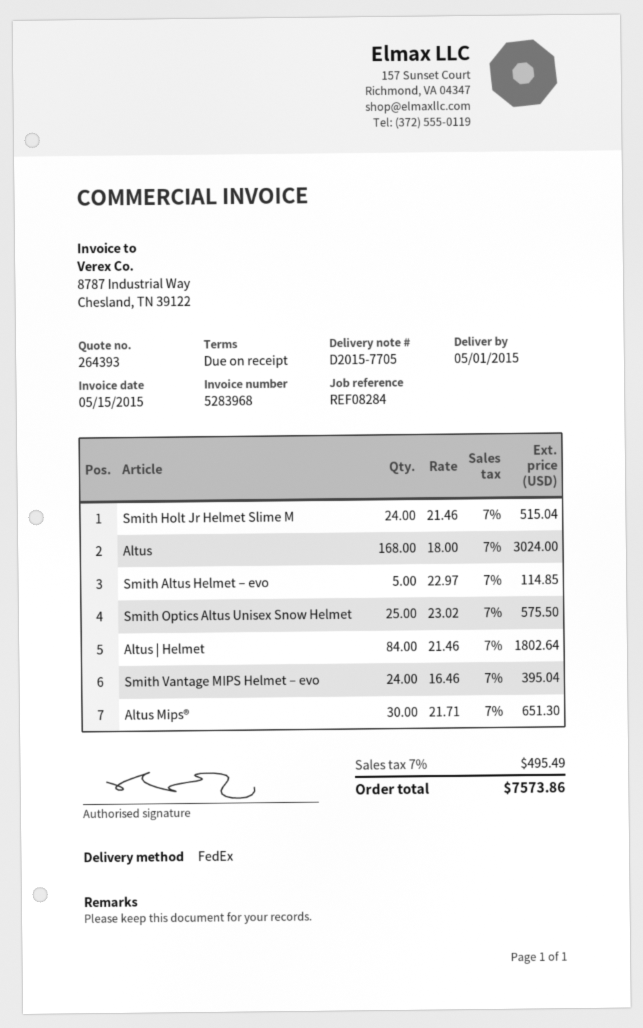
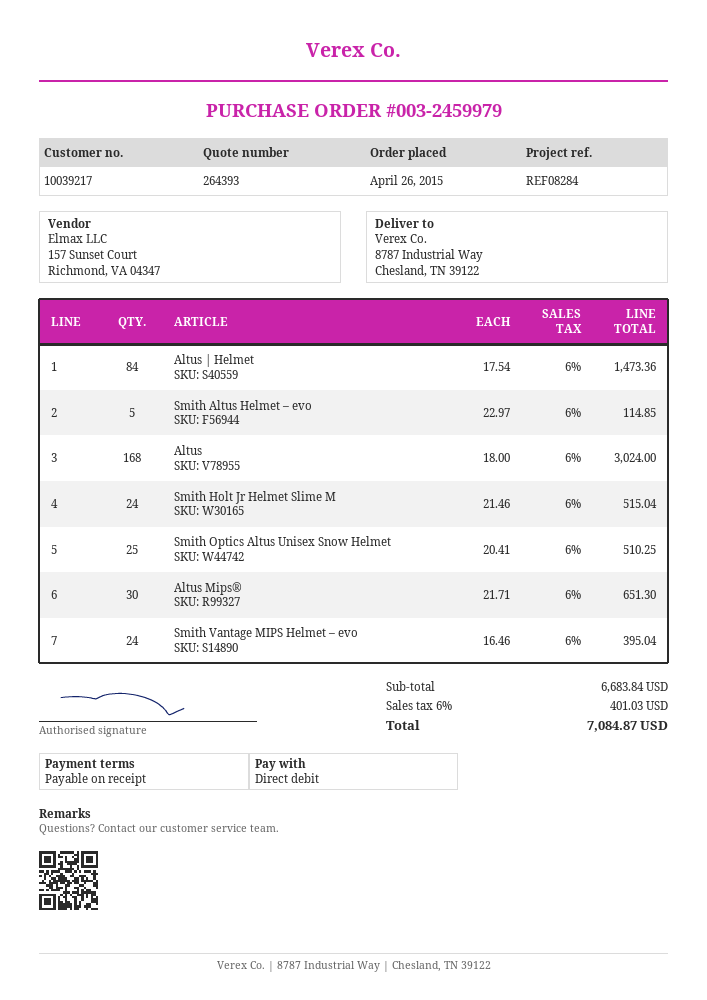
Smith Optics Altus Unisex Snow Helmet: 25 x 23.02 = 575.50 -> 25 x 20.41 = 510.25
Altus | Helmet: 84 x 21.46 = 1802.64 -> 84 x 17.54 = 1473.36
tax: 7% = 495.49 -> 6% = 401.03
total: 7573.86 -> 7084.87

